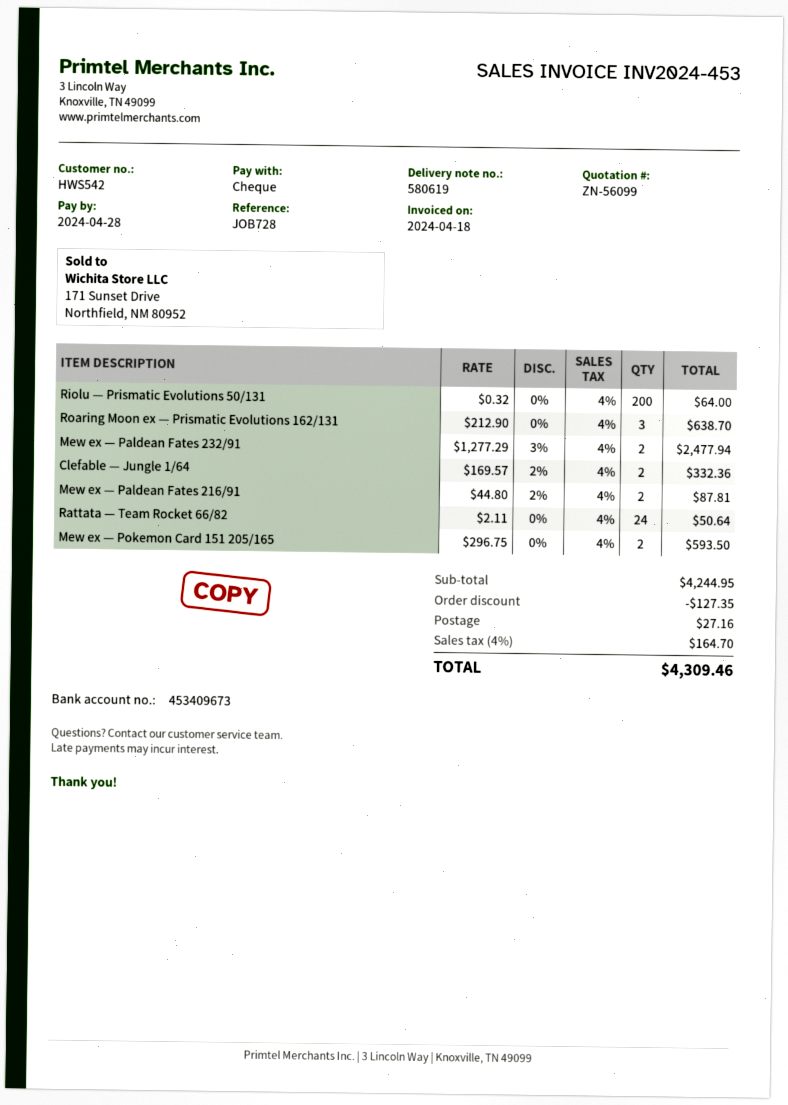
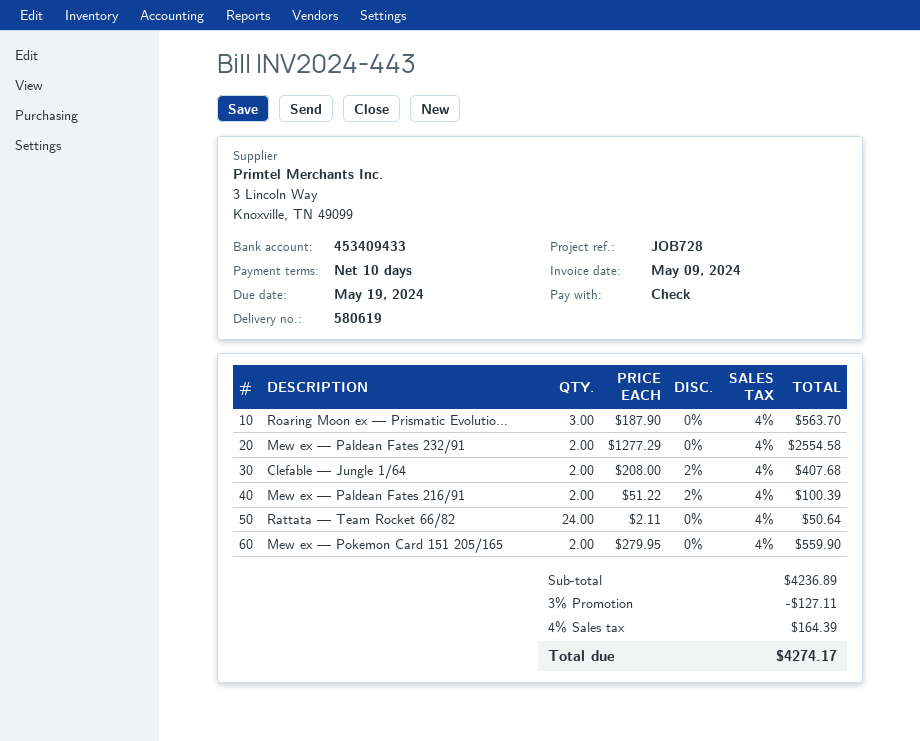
invoice number: INV2024-453 -> INV2024-443
invoice date: 2024-04-18 -> 2024-05-09
due date: 2024-04-28 -> 2024-05-19
bank account: 453409673 -> 453409433
Riolu — Prismatic Evolutions 50/131: 200 x 0.32 = 64.00 -> none
Roaring Moon ex — Prismatic Evolutions 162/131: 3 x 212.90 = 638.70 -> 3 x 187.90 = 563.70
Mew ex — Paldean Fates 232/91: 2 x 1277.29 - 3% = 2477.94 -> 2 x 1277.29 = 2554.58
Clefable — Jungle 1/64: 2 x 169.57 - 2% = 332.36 -> 2 x 208.00 - 2% = 407.68
Mew ex — Paldean Fates 216/91: 2 x 44.80 - 2% = 87.81 -> 2 x 51.22 - 2% = 100.39
Mew ex — Pokemon Card 151 205/165: 2 x 296.75 = 593.50 -> 2 x 279.95 = 559.90
subtotal: 4244.95 -> 4236.89
discount: 127.35 -> 127.11
shipping: 27.16 -> none
tax: 4% = 164.70 -> 4% = 164.39
total: 4309.46 -> 4274.17

